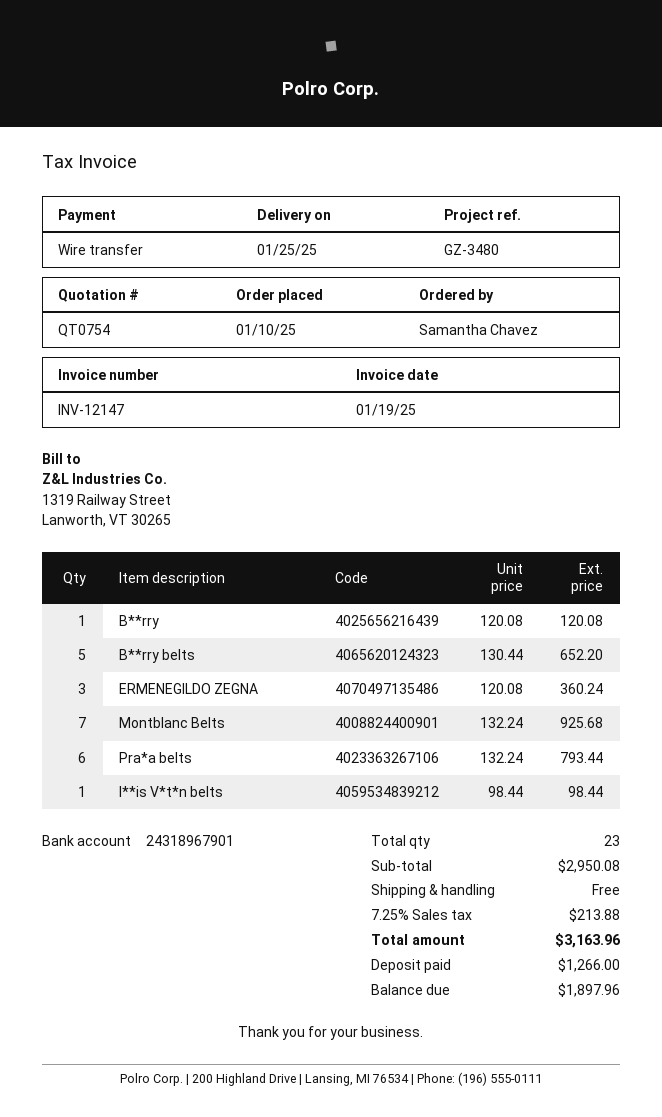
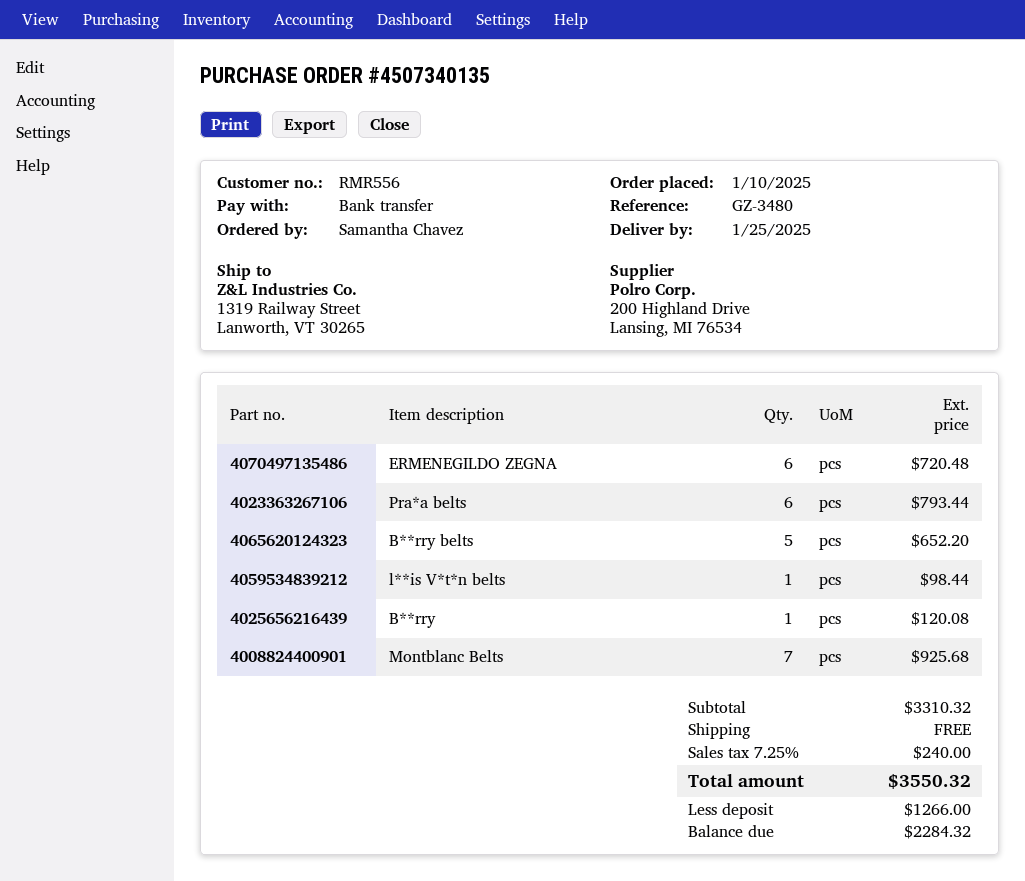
ERMENEGILDO ZEGNA: 3 for 360.24 -> 6 for 720.48
subtotal: 2950.08 -> 3310.32
tax: 7.25% = 213.88 -> 7.25% = 240.00
total: 3163.96 -> 3550.32
balance: 1897.96 -> 2284.32

